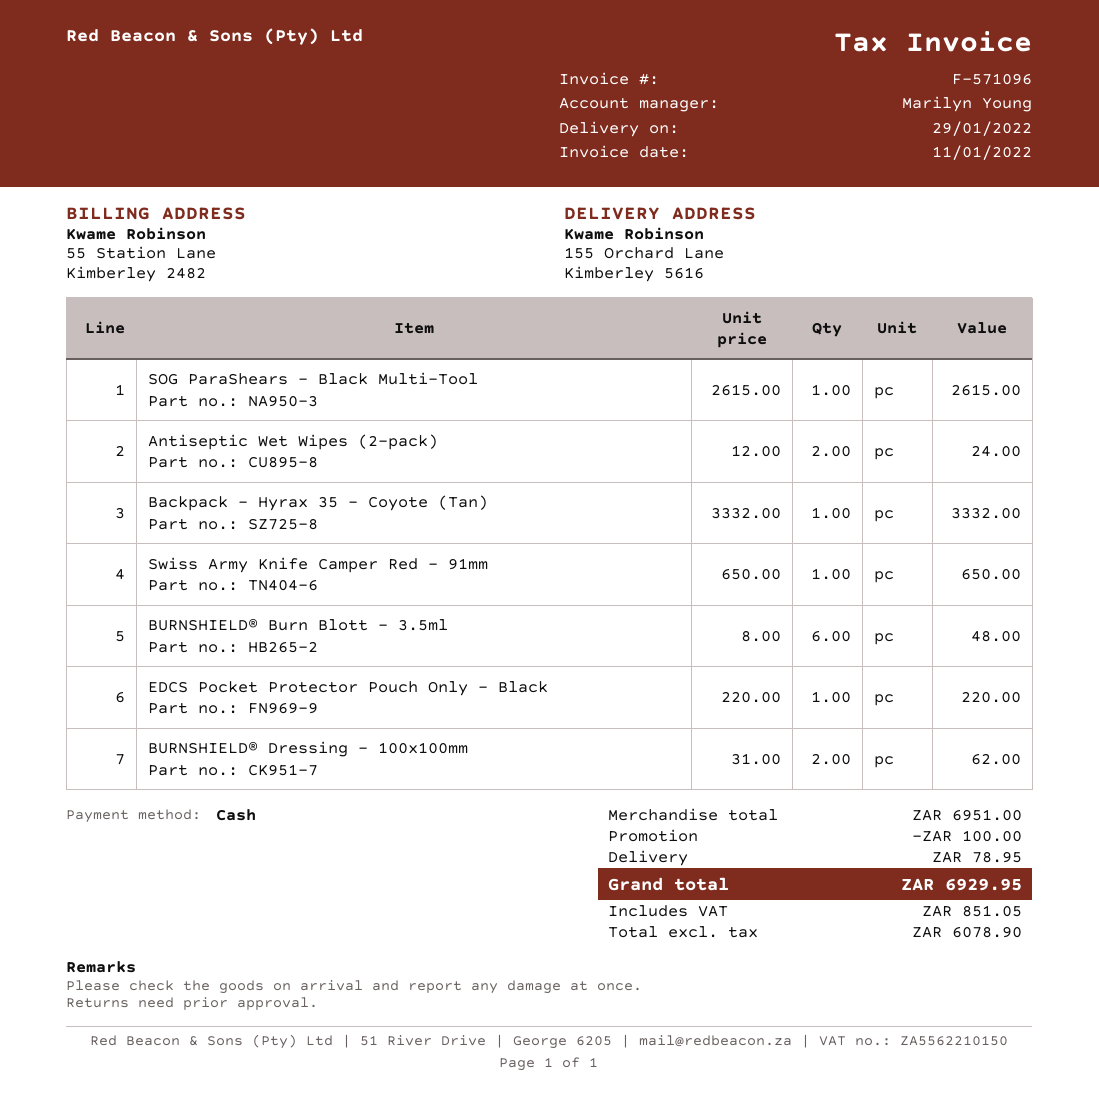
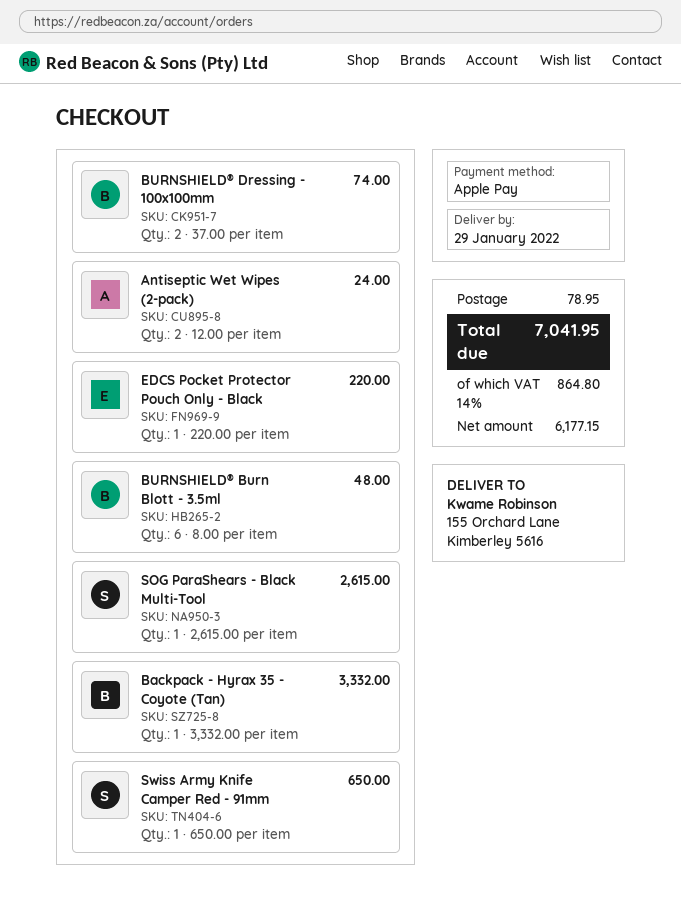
payment method: cash -> Apple Pay
BURNSHIELD® Dressing - 100x100mm: 2 x 31.00 = 62.00 -> 2 x 37.00 = 74.00
discount: 100.00 -> none
net: 6078.90 -> 6177.15
tax: 851.05 -> 864.80
total: 6929.95 -> 7041.95

